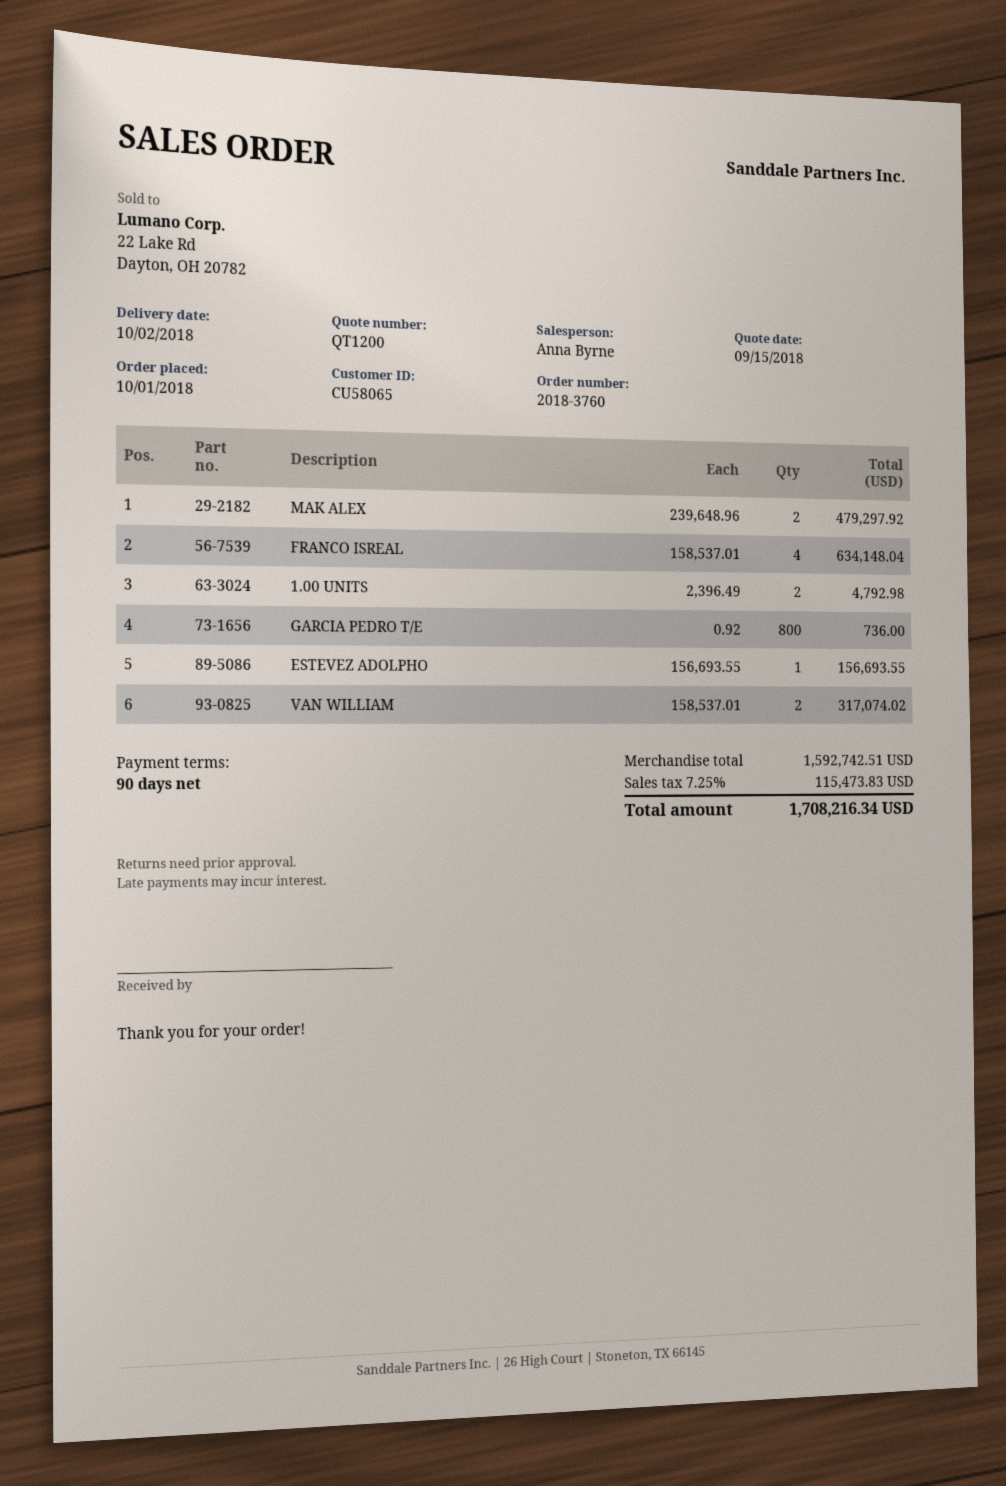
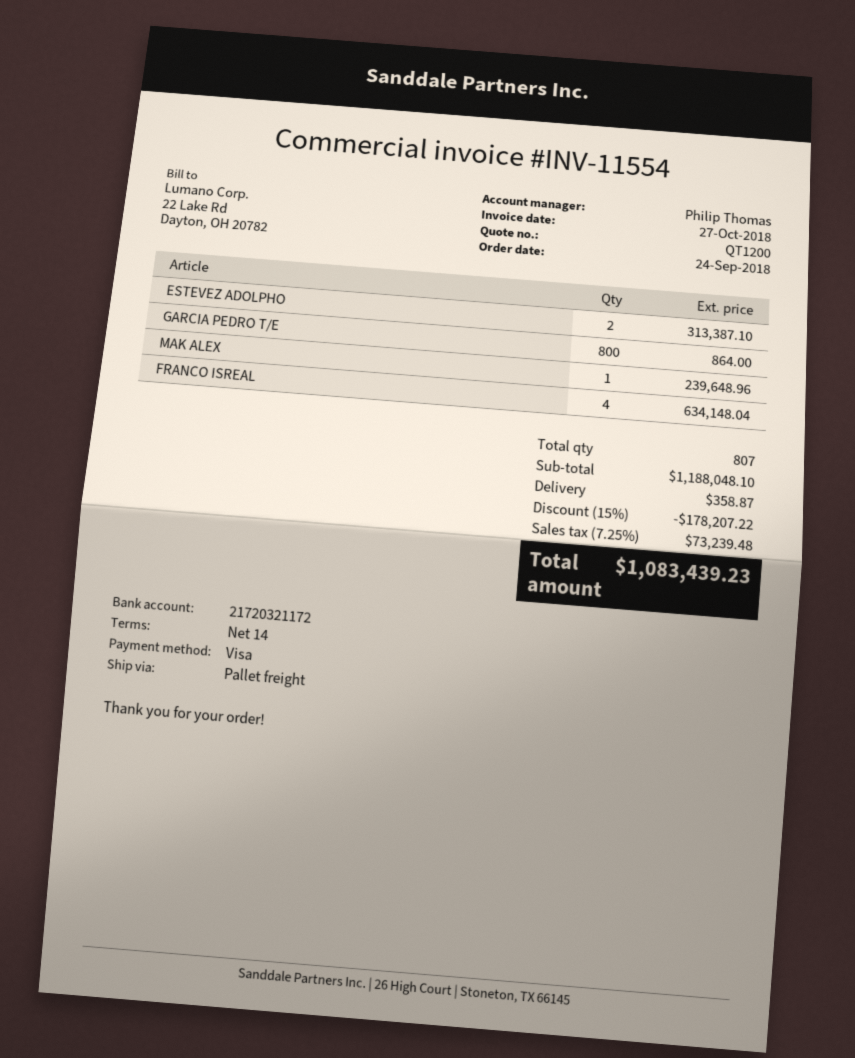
order date: 2018-10-01 -> 2018-09-24
payment terms: 90 days -> 14 days
sales rep: Anna Byrne -> Philip Thomas
MAK ALEX: 2 for 479297.92 -> 1 for 239648.96
1.00 UNITS: 2 for 4792.98 -> none
GARCIA PEDRO T/E: 800 for 736.00 -> 800 for 864.00
ESTEVEZ ADOLPHO: 1 for 156693.55 -> 2 for 313387.10
VAN WILLIAM: 2 for 317074.02 -> none
subtotal: 1592742.51 -> 1188048.10
discount: none -> 15% = 178207.22
shipping: none -> 358.87
tax: 7.25% = 115473.83 -> 7.25% = 73239.48
total: 1708216.34 -> 1083439.23

